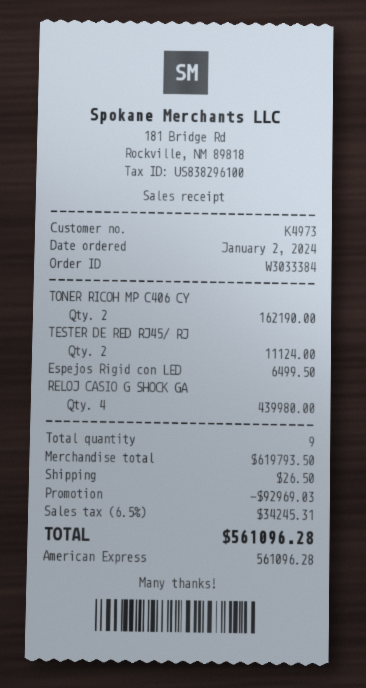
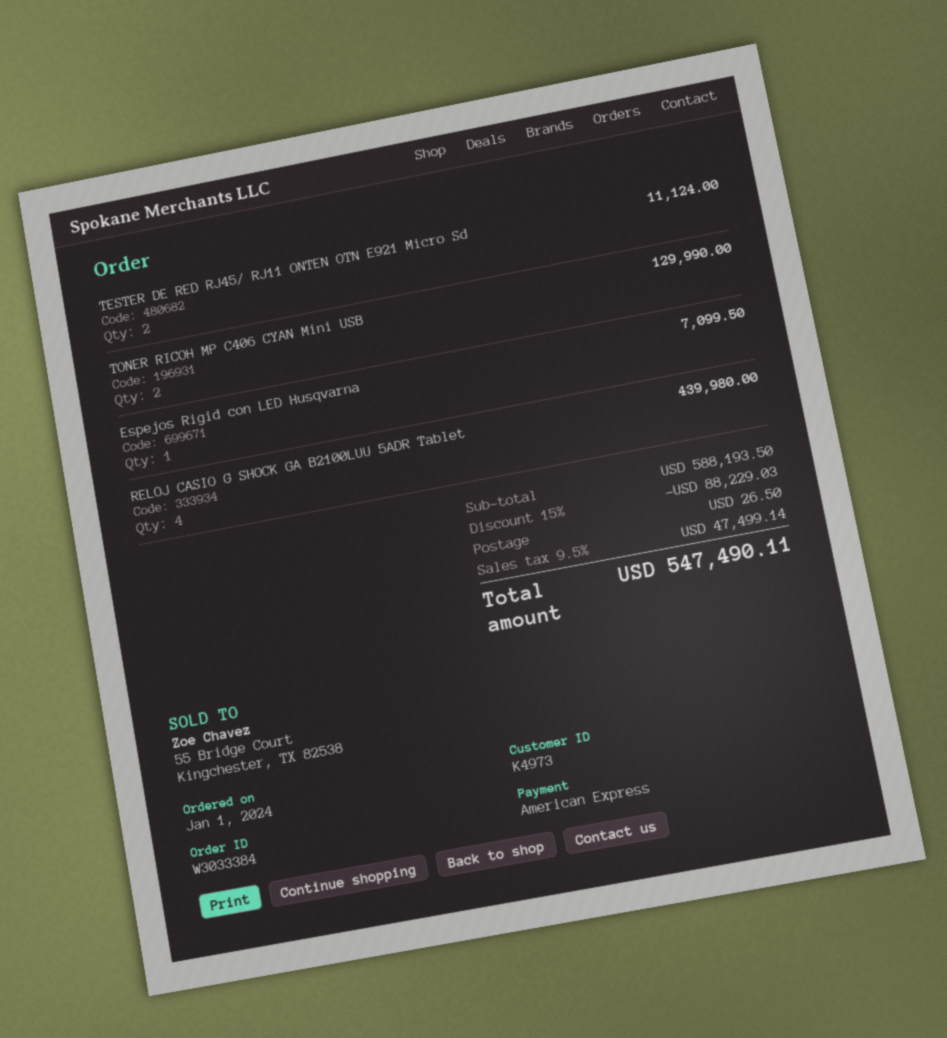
order date: 2024-01-02 -> 2024-01-01
TONER RICOH MP C406 CY: 2 for 162190.00 -> 2 for 129990.00
Espejos Rigid con LED: 1 for 6499.50 -> 1 for 7099.50
subtotal: 619793.50 -> 588193.50
discount: 92969.03 -> 88229.03
tax: 6.5% = 34245.31 -> 9.5% = 47499.14
total: 561096.28 -> 547490.11

